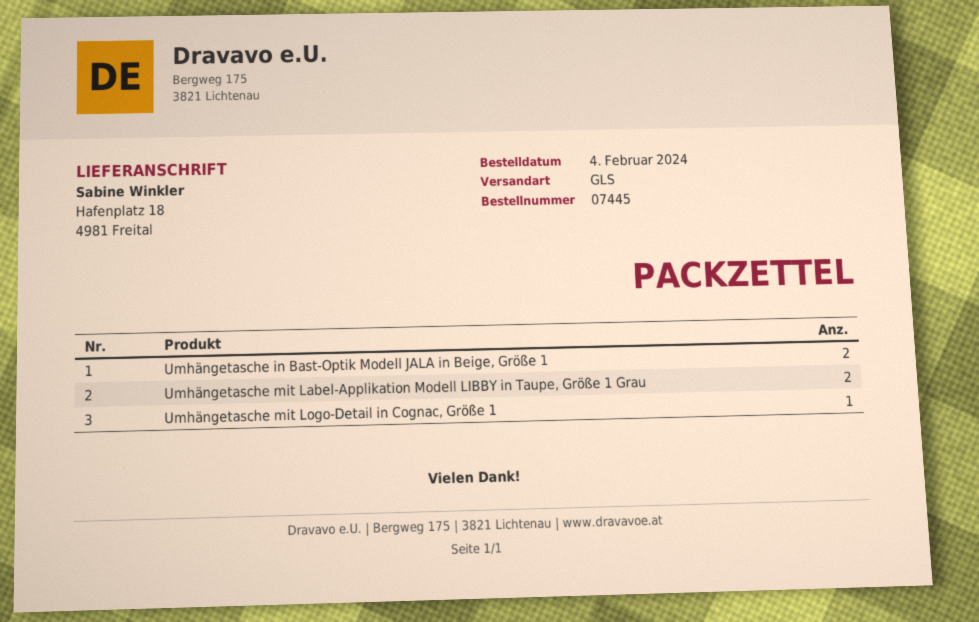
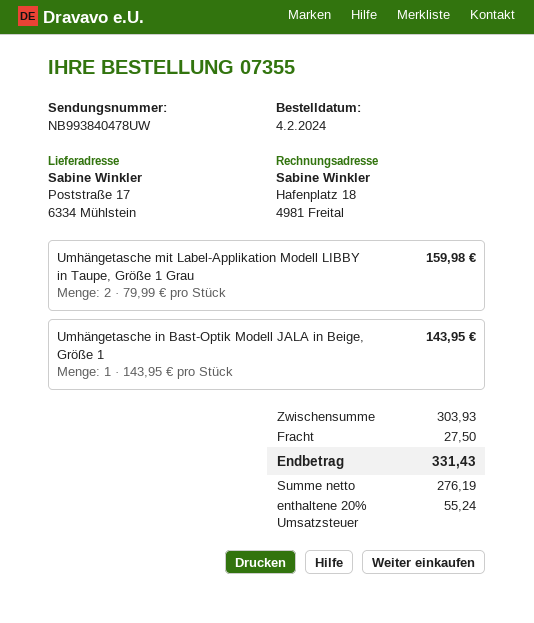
order number: 07445 -> 07355
ship to: Hafenplatz 18, 4981 Freital -> Poststraße 17, 6334 Mühlstein
Umhängetasche in Bast-Optik Modell JALA in Beige, Größe 1: 2 -> 1
Umhängetasche mit Logo-Detail in Cognac, Größe 1: 1 -> none

